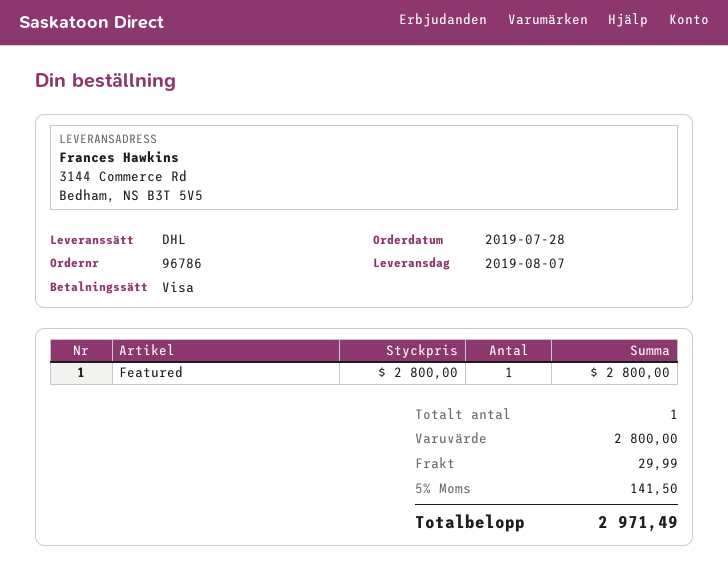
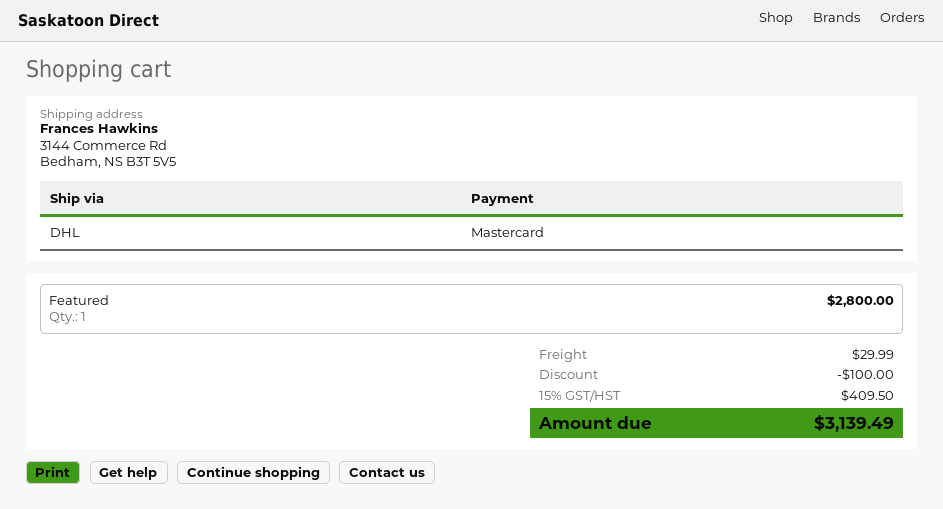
payment method: Visa -> Mastercard
discount: none -> 100.00
tax: 5% = 141.50 -> 15% = 409.50
total: 2971.49 -> 3139.49

